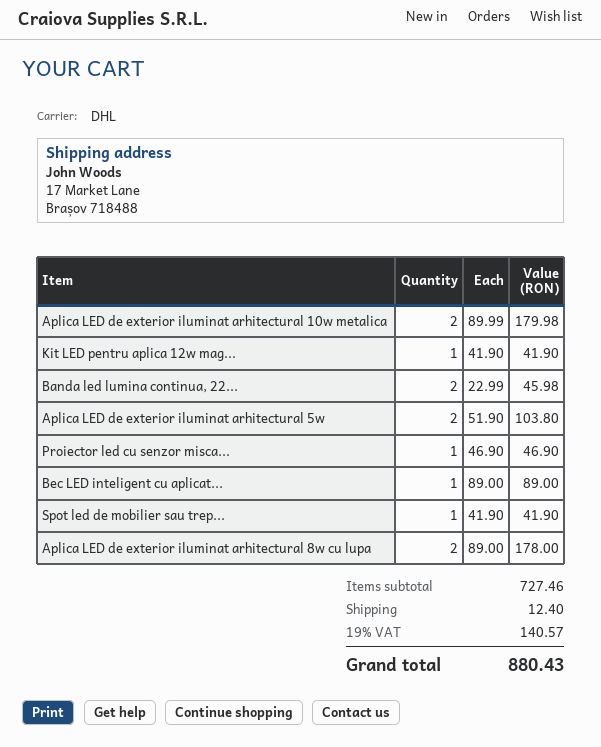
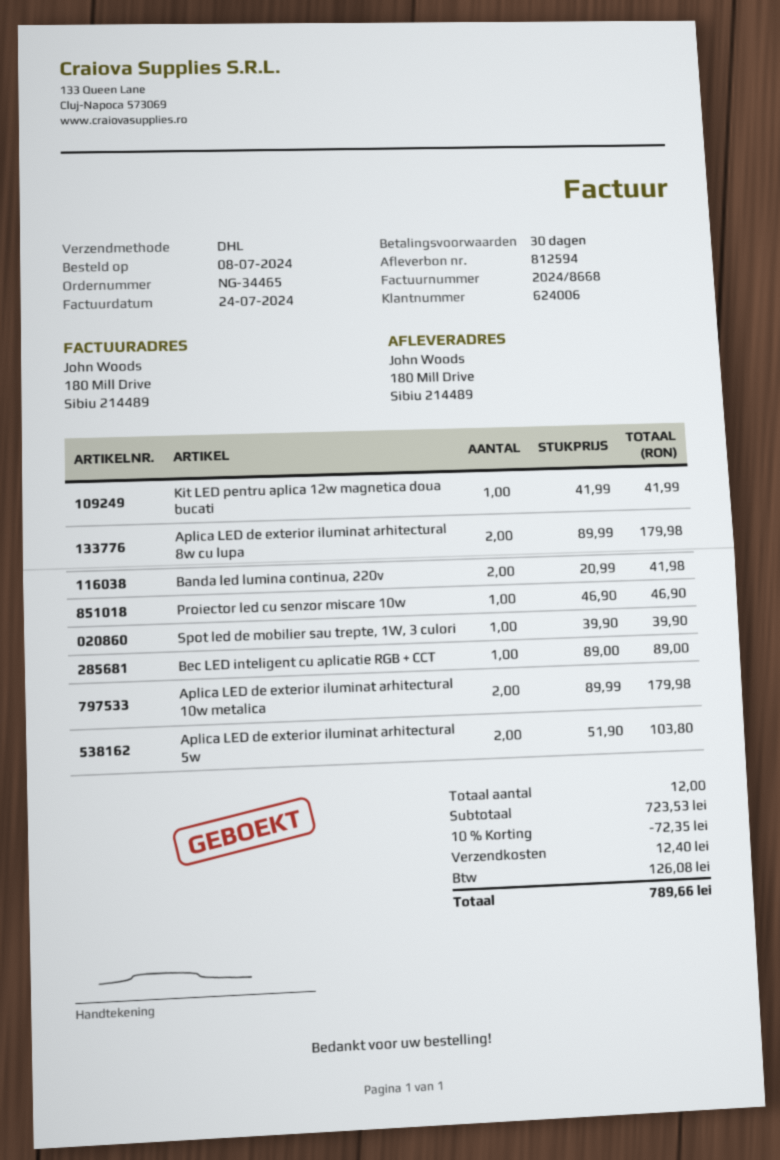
ship to: 17 Market Lane, Brașov 718488 -> 180 Mill Drive, Sibiu 214489
Kit LED pentru aplica 12w mag...: 1 x 41.90 = 41.90 -> 1 x 41.99 = 41.99
Banda led lumina continua, 22...: 2 x 22.99 = 45.98 -> 2 x 20.99 = 41.98
Spot led de mobilier sau trep...: 1 x 41.90 = 41.90 -> 1 x 39.90 = 39.90
Aplica LED de exterior iluminat arhitectural 8w cu lupa: 2 x 89.00 = 178.00 -> 2 x 89.99 = 179.98
subtotal: 727.46 -> 723.53
discount: none -> 10% = 72.35
tax: 140.57 -> 126.08
total: 880.43 -> 789.66

